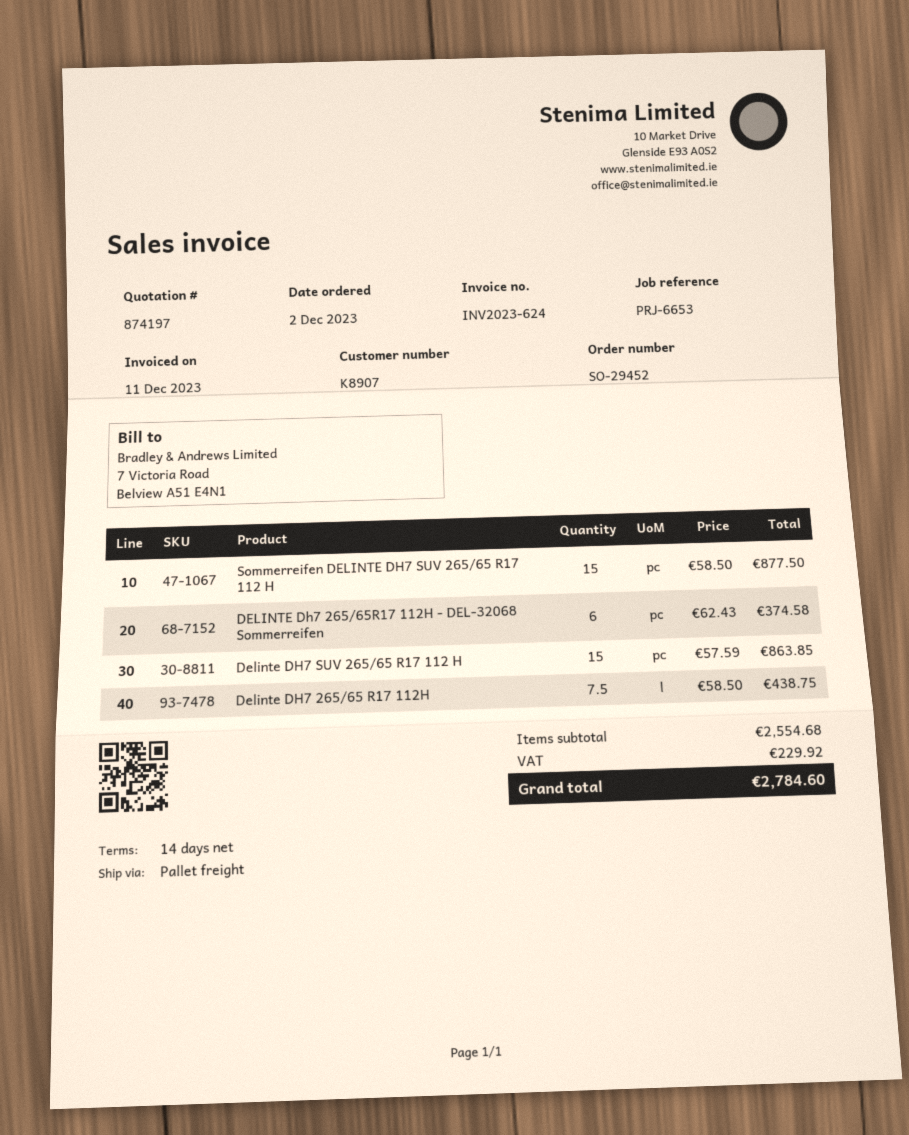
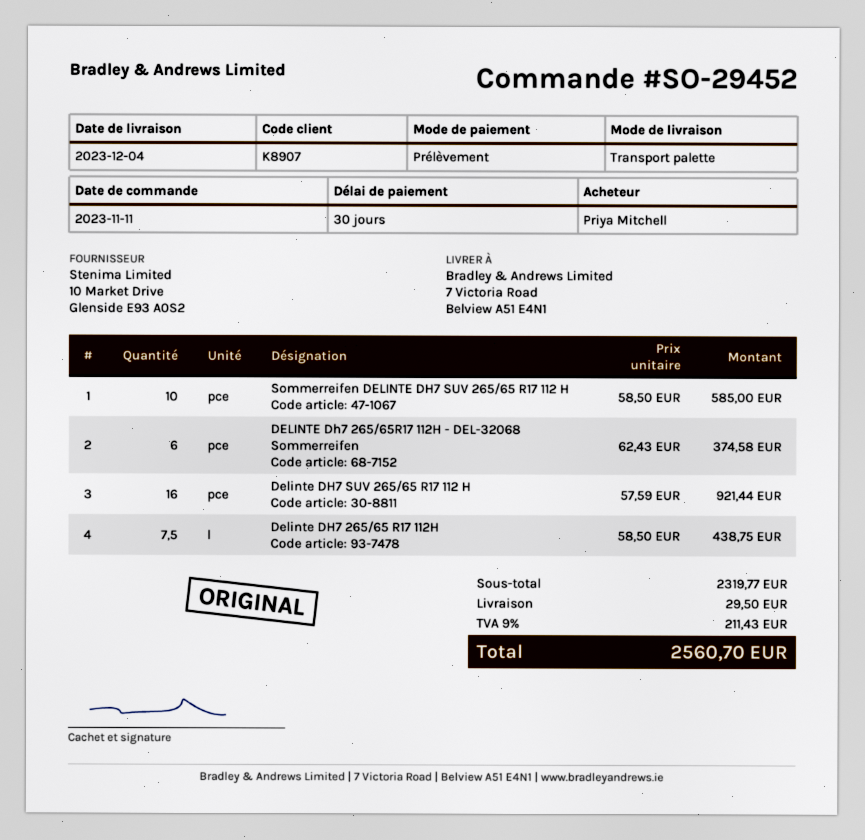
order date: 2023-12-02 -> 2023-11-11
payment terms: 14 days -> 30 days
Sommerreifen DELINTE DH7 SUV 265/65 R17 112 H: 15 x 58.50 = 877.50 -> 10 x 58.50 = 585.00
Delinte DH7 SUV 265/65 R17 112 H: 15 x 57.59 = 863.85 -> 16 x 57.59 = 921.44
subtotal: 2554.68 -> 2319.77
shipping: none -> 29.50
tax: 229.92 -> 211.43
total: 2784.60 -> 2560.70

